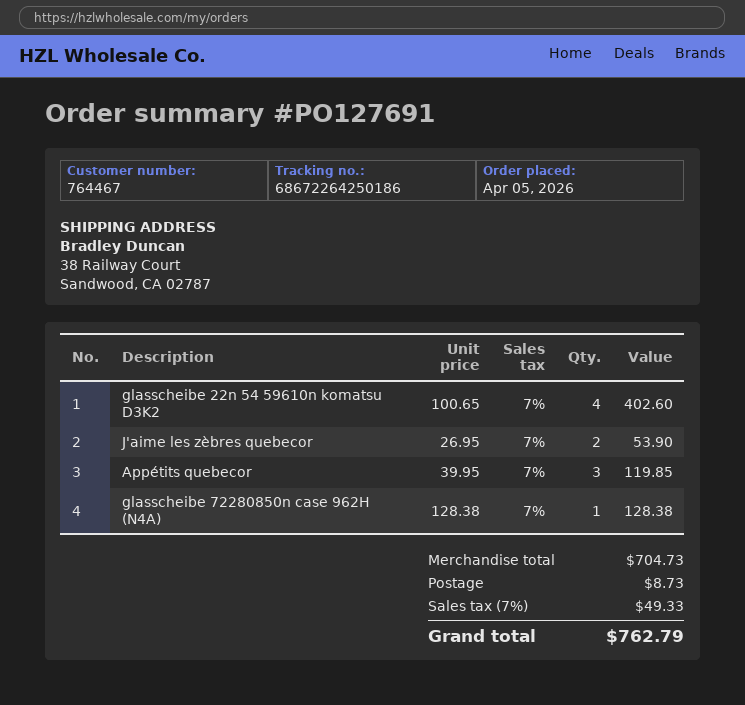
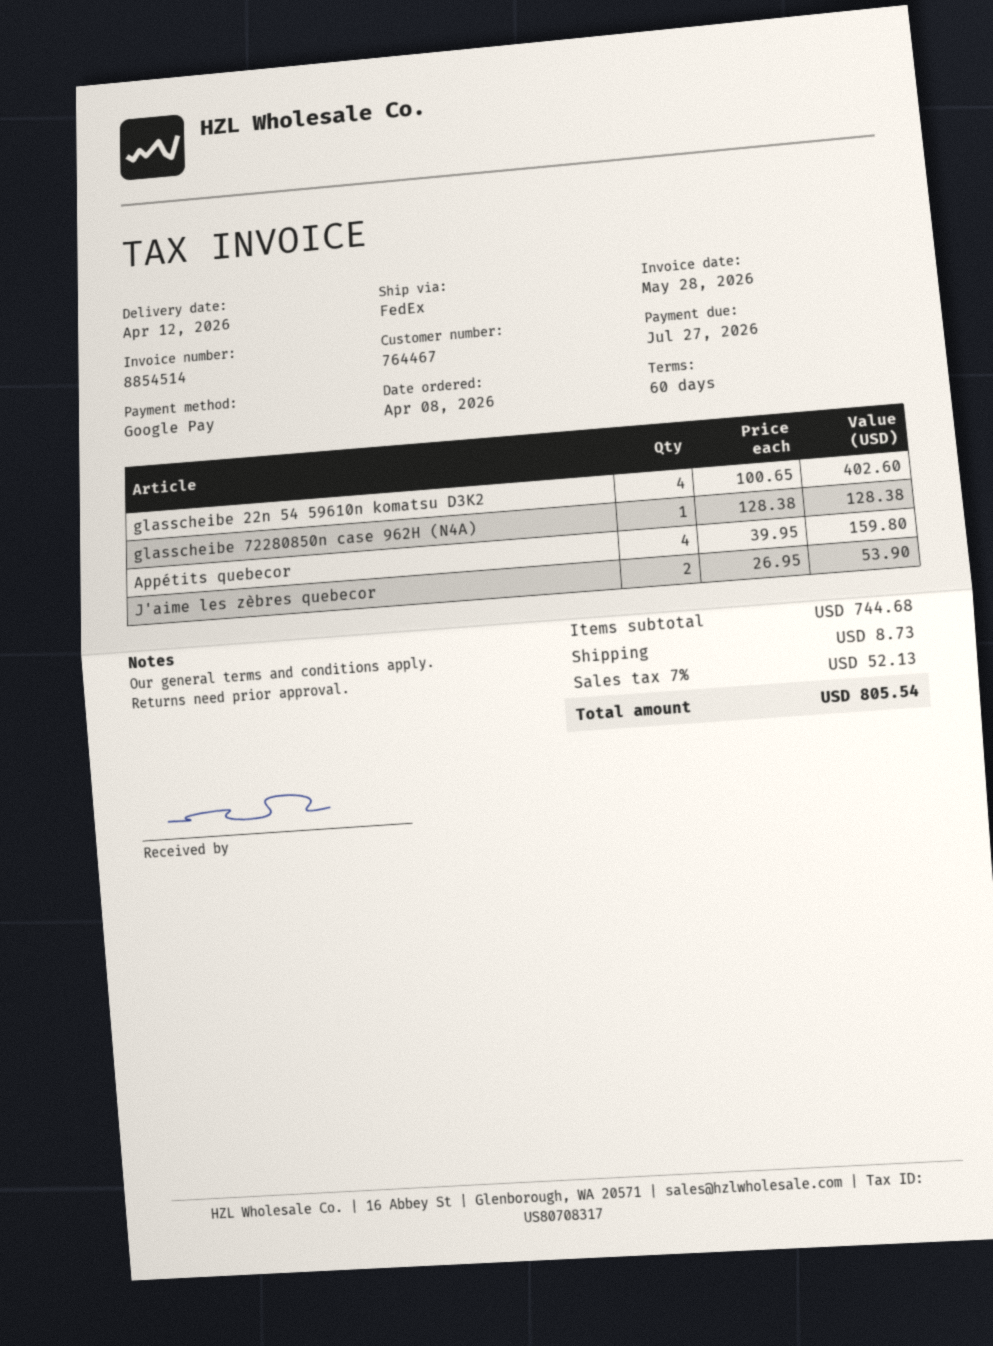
order date: 2026-04-05 -> 2026-04-08
Appétits quebecor: 3 x 39.95 = 119.85 -> 4 x 39.95 = 159.80
subtotal: 704.73 -> 744.68
tax: 7% = 49.33 -> 7% = 52.13
total: 762.79 -> 805.54

